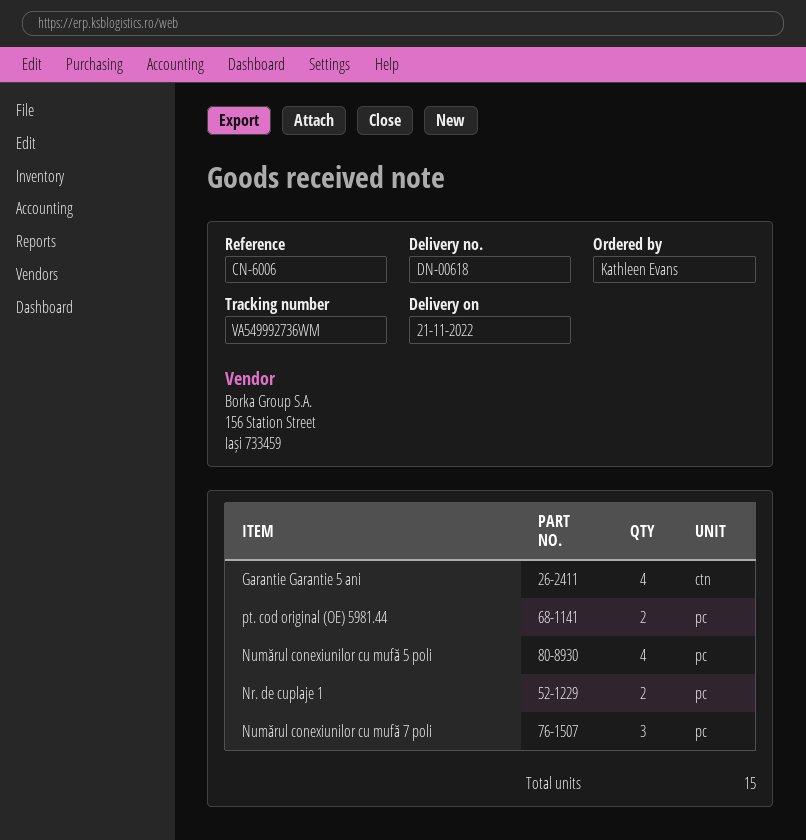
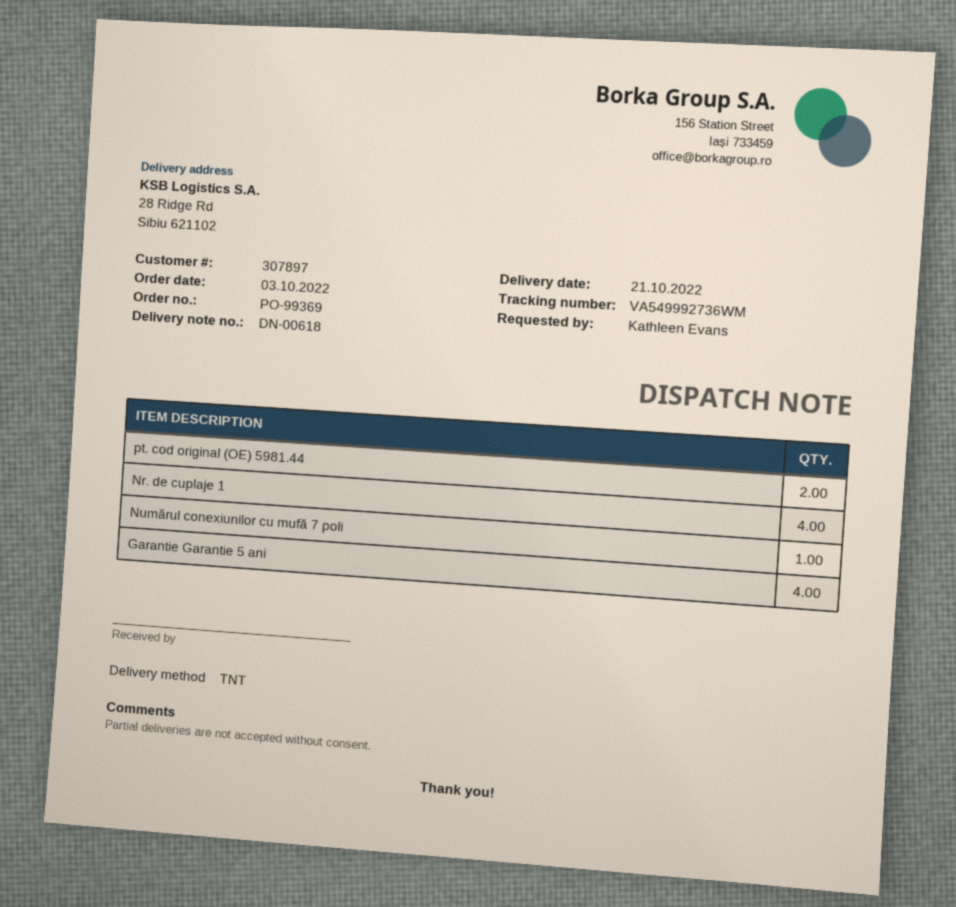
delivery date: 2022-11-21 -> 2022-10-21
Numărul conexiunilor cu mufă 5 poli: 4 -> none
Nr. de cuplaje 1: 2 -> 4
Numărul conexiunilor cu mufă 7 poli: 3 -> 1

